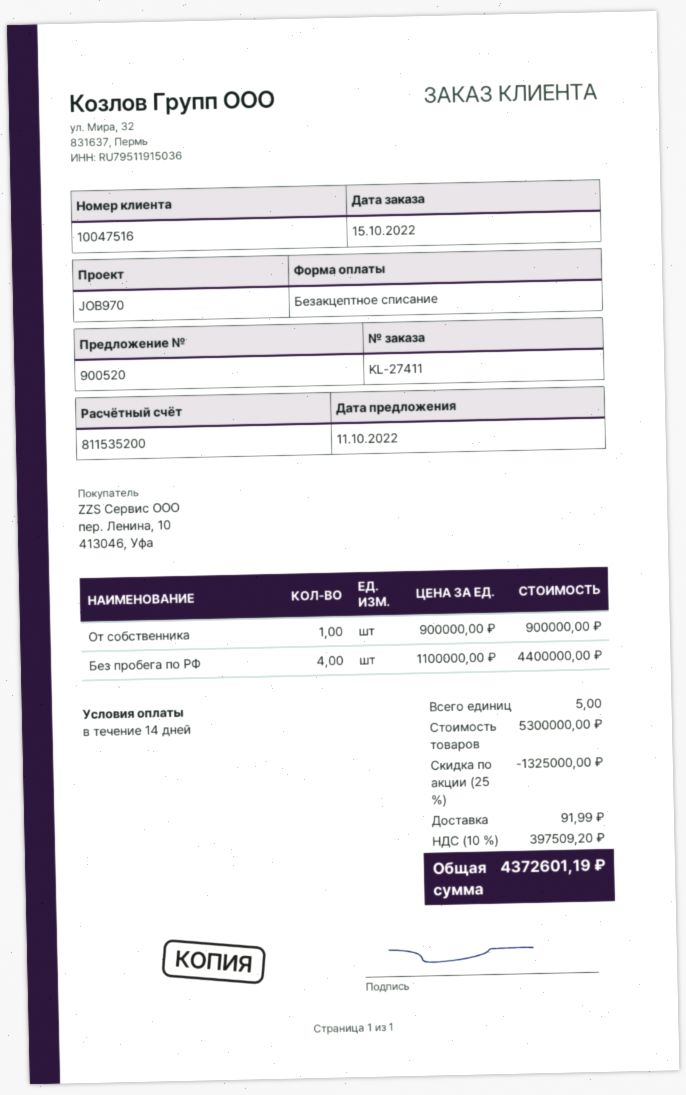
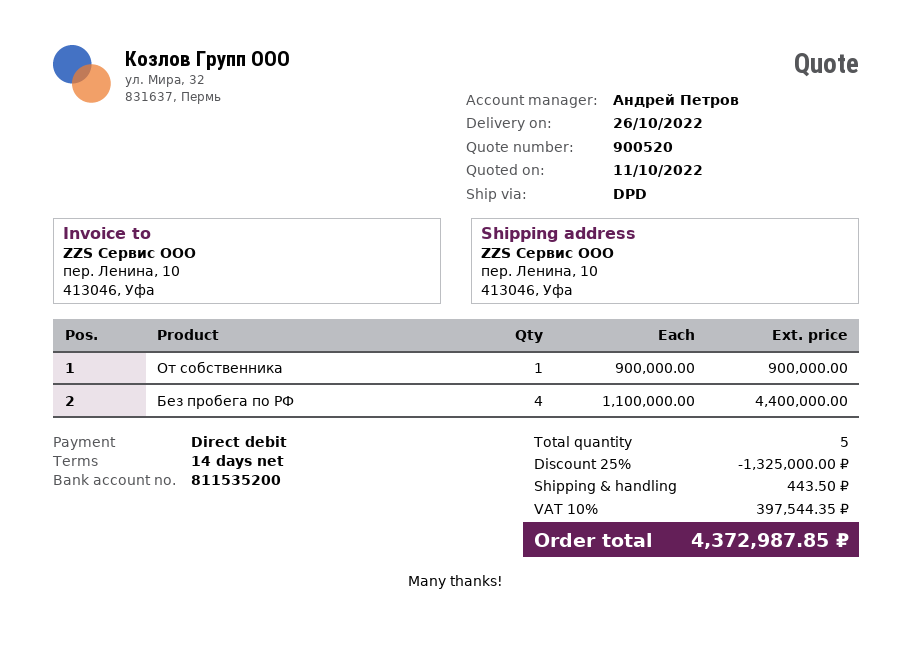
shipping: 91.99 -> 443.50
tax: 10% = 397509.20 -> 10% = 397544.35
total: 4372601.19 -> 4372987.85

